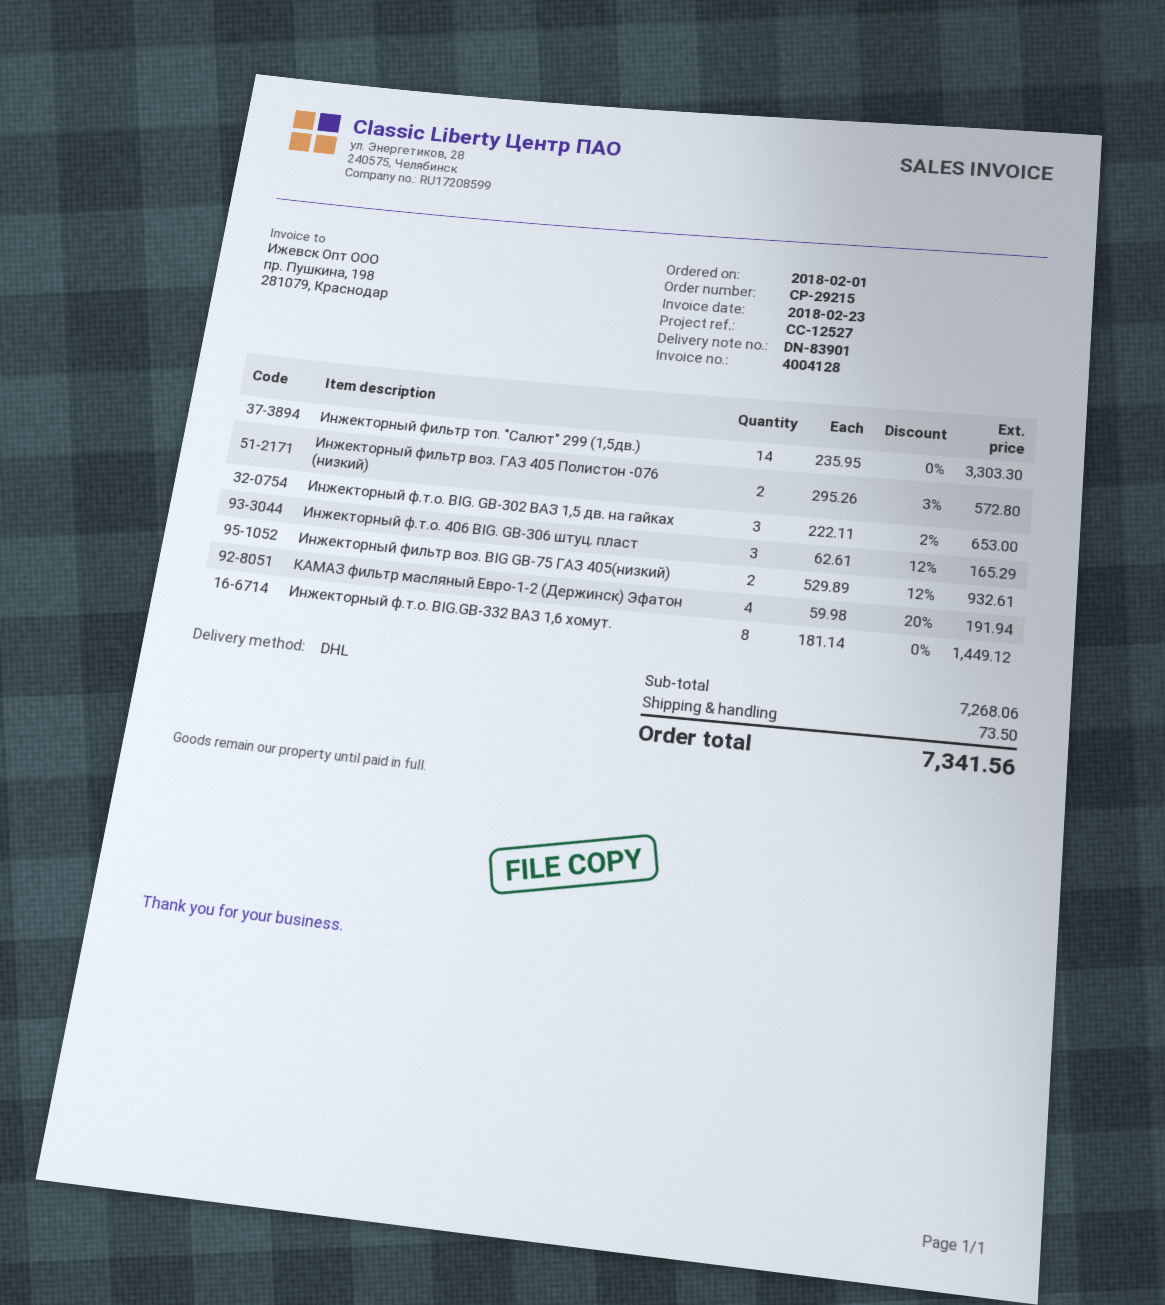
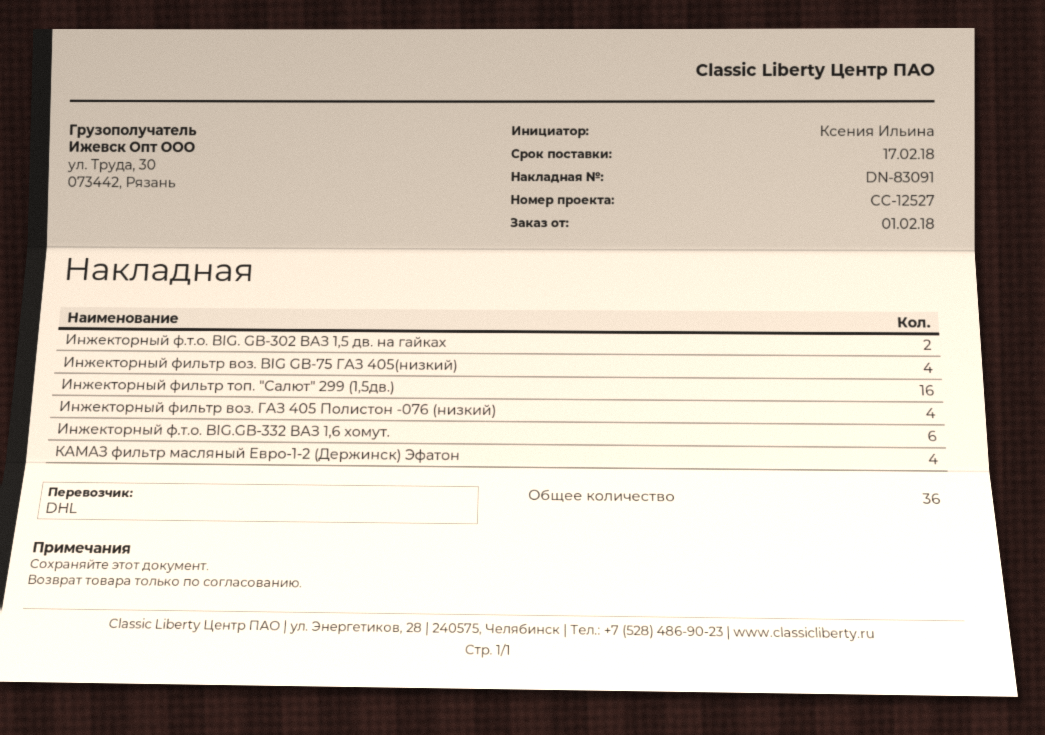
delivery note number: DN-83901 -> DN-83091
Инжекторный фильтр топ. "Салют" 299 (1,5дв.): 14 -> 16
Инжекторный фильтр воз. ГАЗ 405 Полистон -076 (низкий): 2 -> 4
Инжекторный ф.т.о. BIG. GB-302 ВАЗ 1,5 дв. на гайках: 3 -> 2
Инжекторный ф.т.о. 406 BIG. GB-306 штуц. пласт: 3 -> none
Инжекторный фильтр воз. BIG GB-75 ГАЗ 405(низкий): 2 -> 4
Инжекторный ф.т.о. BIG.GB-332 ВАЗ 1,6 хомут.: 8 -> 6

